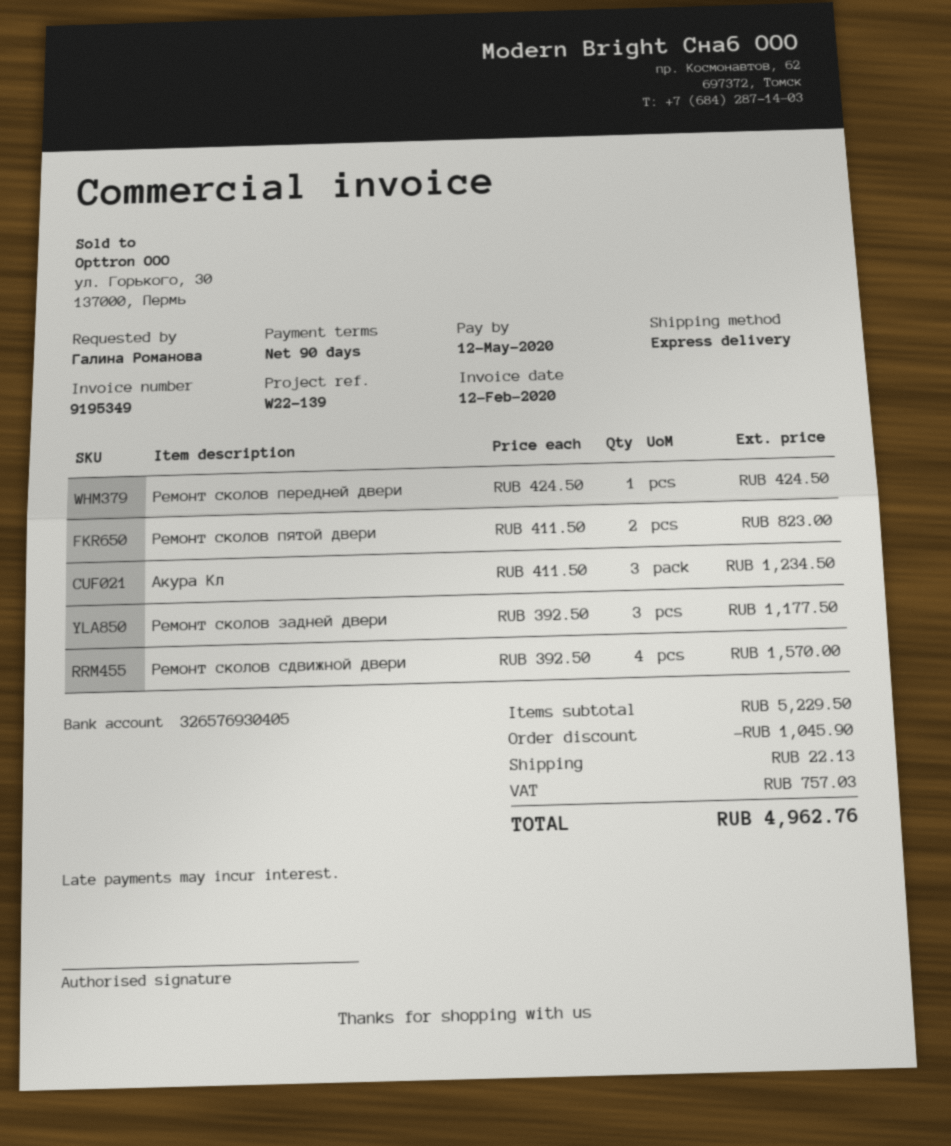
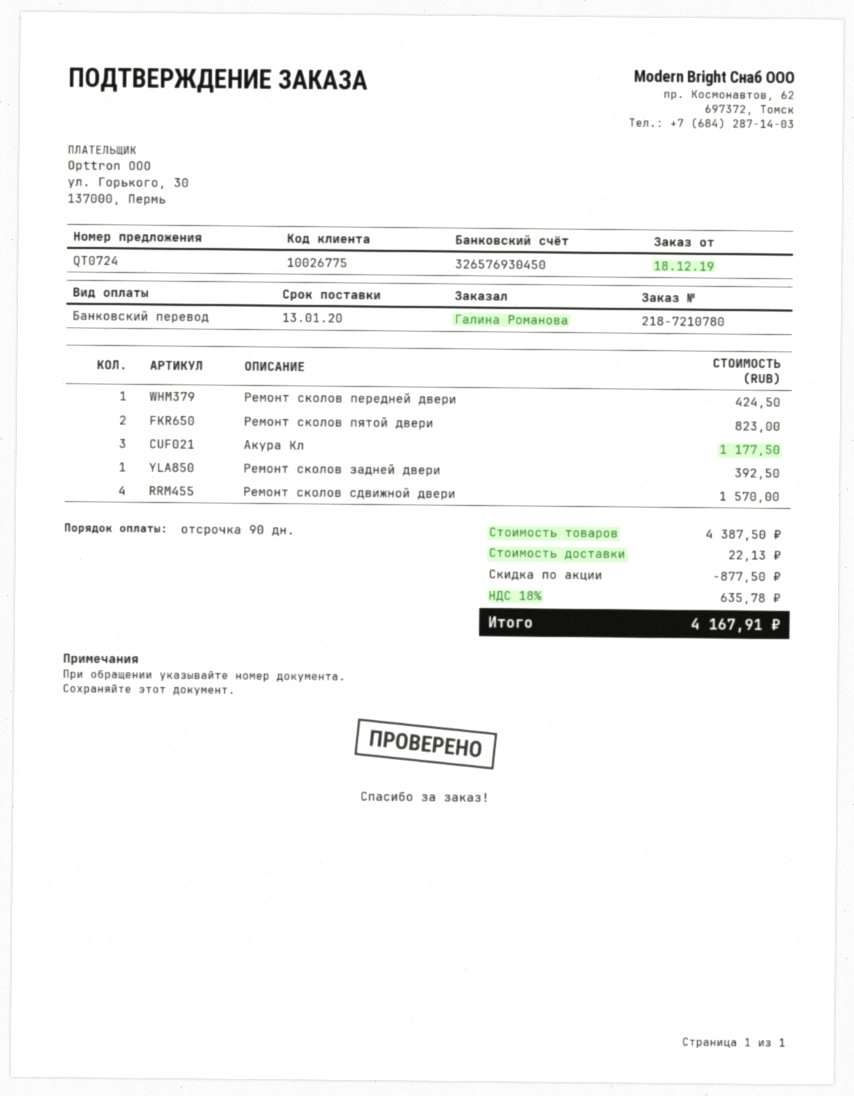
bank account: 326576930405 -> 326576930450
Акура Кл: 3 for 1234.50 -> 3 for 1177.50
Ремонт сколов задней двери: 3 for 1177.50 -> 1 for 392.50
subtotal: 5229.50 -> 4387.50
discount: 1045.90 -> 877.50
tax: 757.03 -> 635.78
total: 4962.76 -> 4167.91

